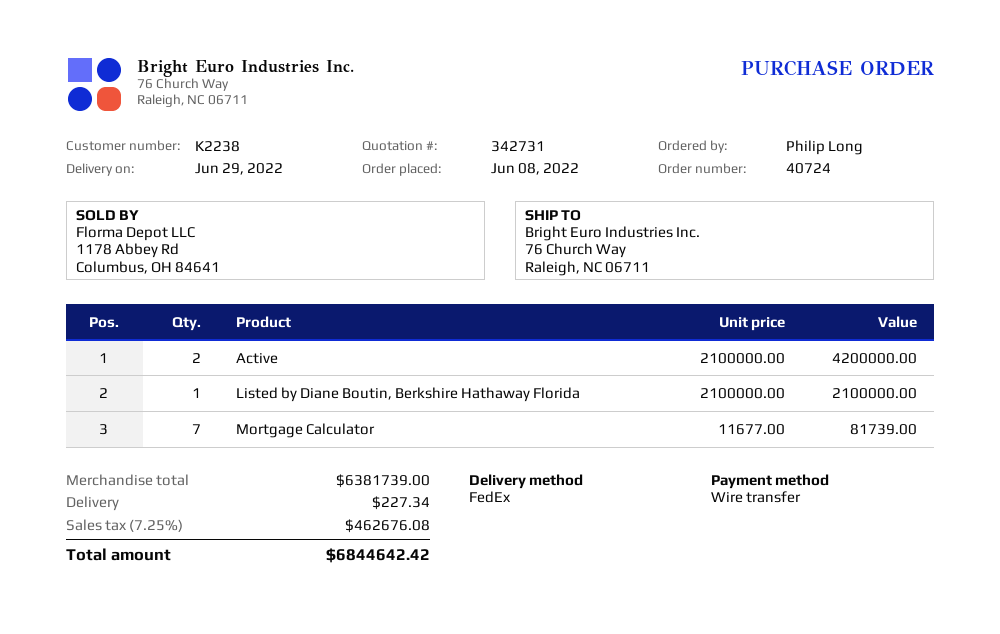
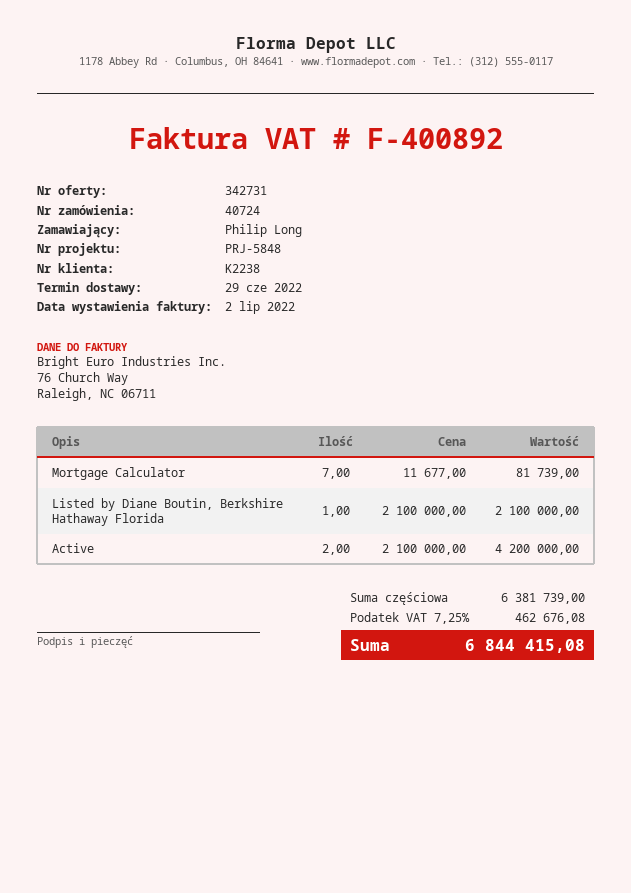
shipping: 227.34 -> none
total: 6844642.42 -> 6844415.08

